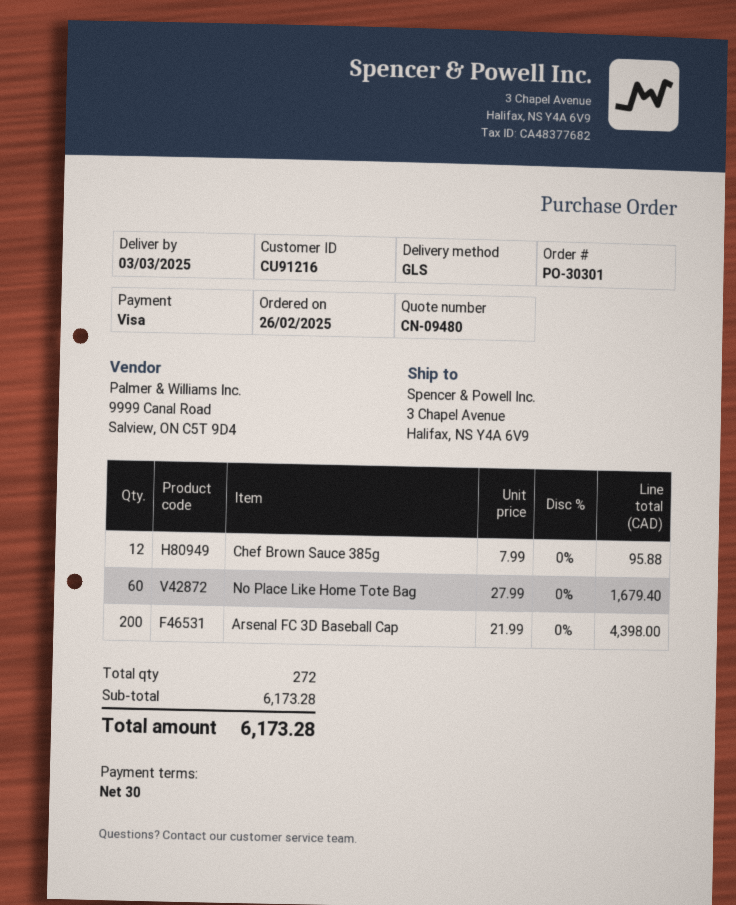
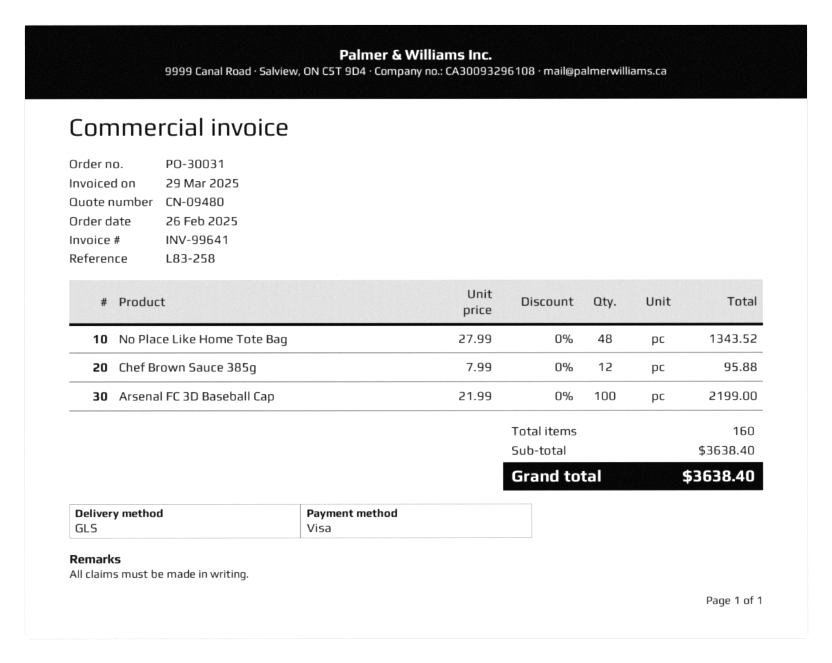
order number: PO-30301 -> PO-30031
No Place Like Home Tote Bag: 60 x 27.99 = 1679.40 -> 48 x 27.99 = 1343.52
Arsenal FC 3D Baseball Cap: 200 x 21.99 = 4398.00 -> 100 x 21.99 = 2199.00
total quantity: 272 -> 160
subtotal: 6173.28 -> 3638.40
total: 6173.28 -> 3638.40

